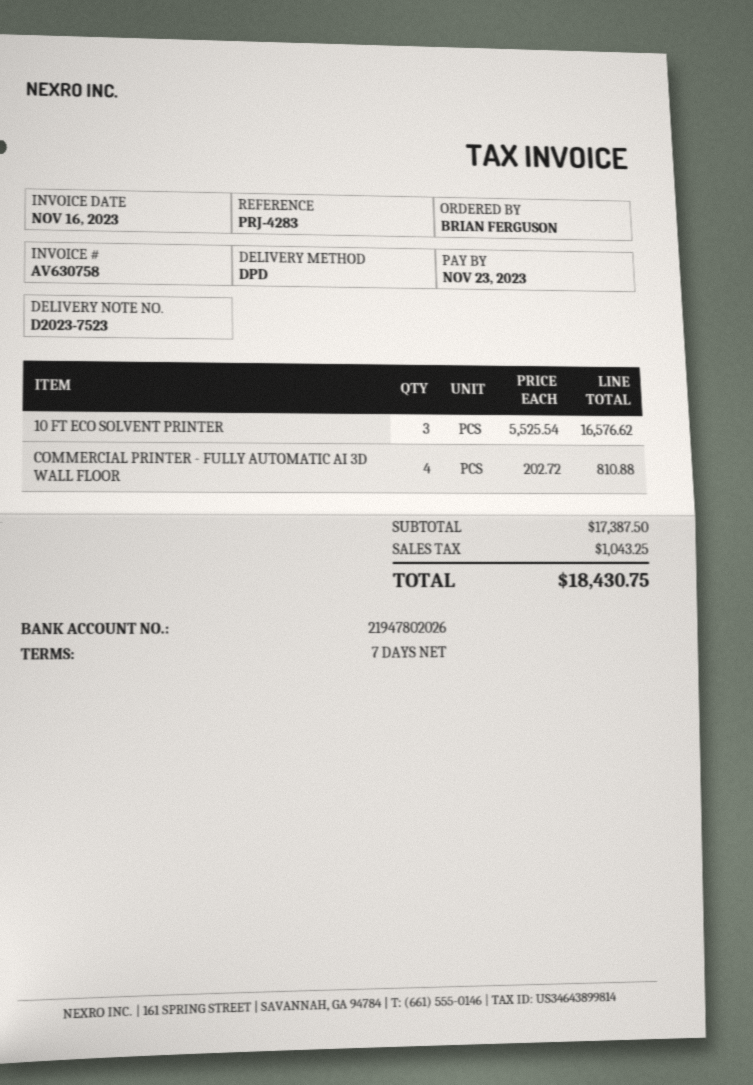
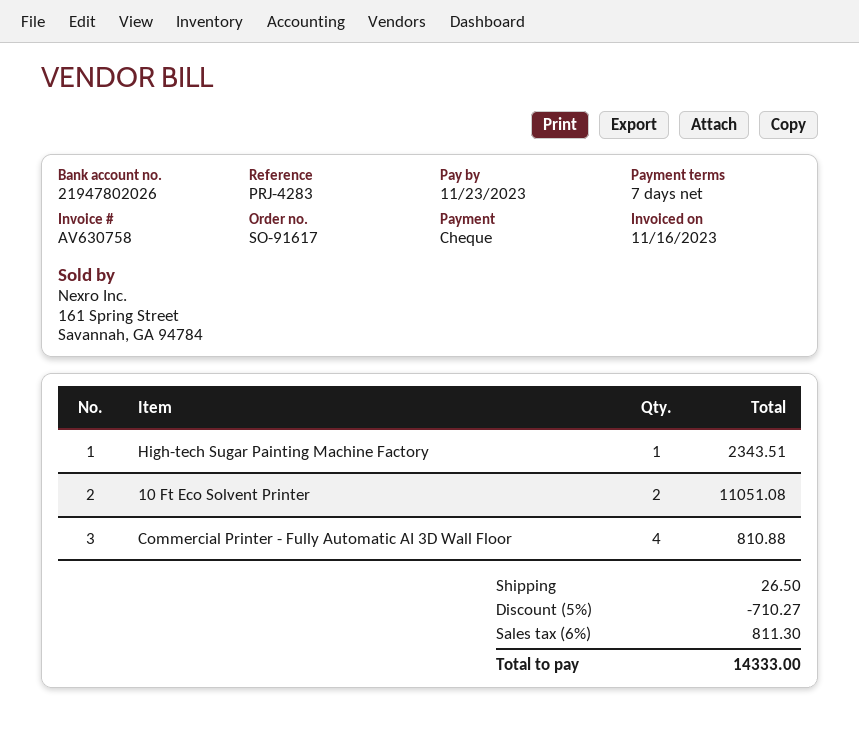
10 FT ECO SOLVENT PRINTER: 3 for 16576.62 -> 2 for 11051.08
High-tech Sugar Painting Machine Factory: none -> 1 for 2343.51
discount: none -> 5% = 710.27
shipping: none -> 26.50
tax: 1043.25 -> 811.30
total: 18430.75 -> 14333.00

